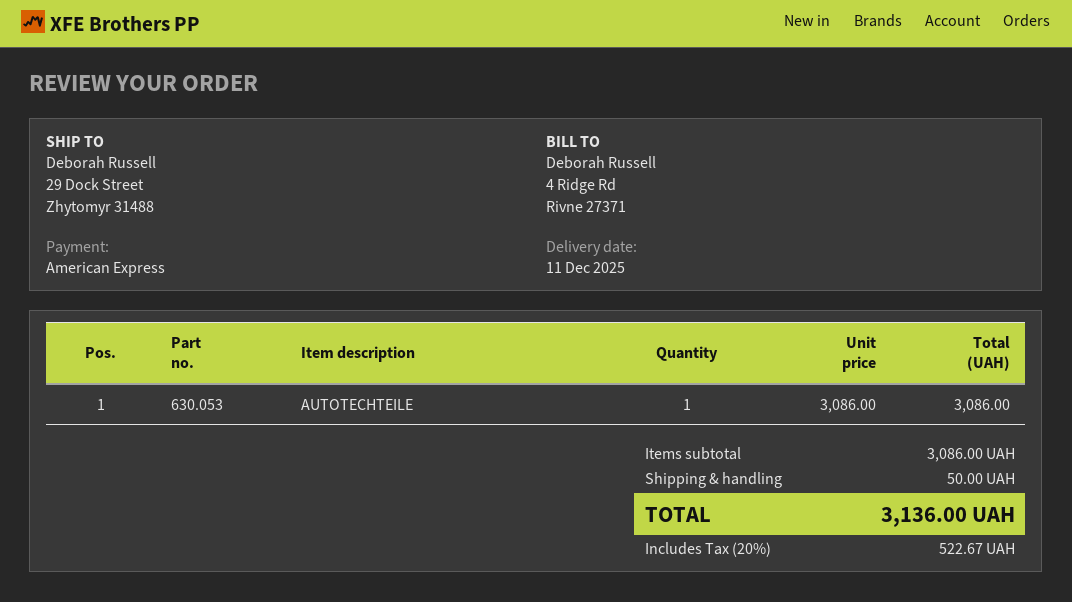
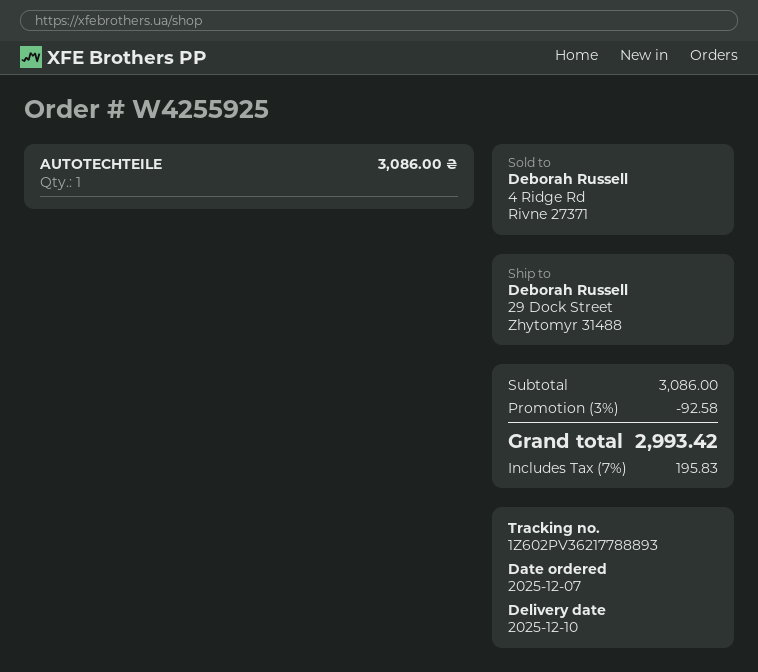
delivery date: 2025-12-11 -> 2025-12-10
discount: none -> 3% = 92.58
shipping: 50.00 -> none
tax: 20% = 522.67 -> 7% = 195.83
total: 3136.00 -> 2993.42

